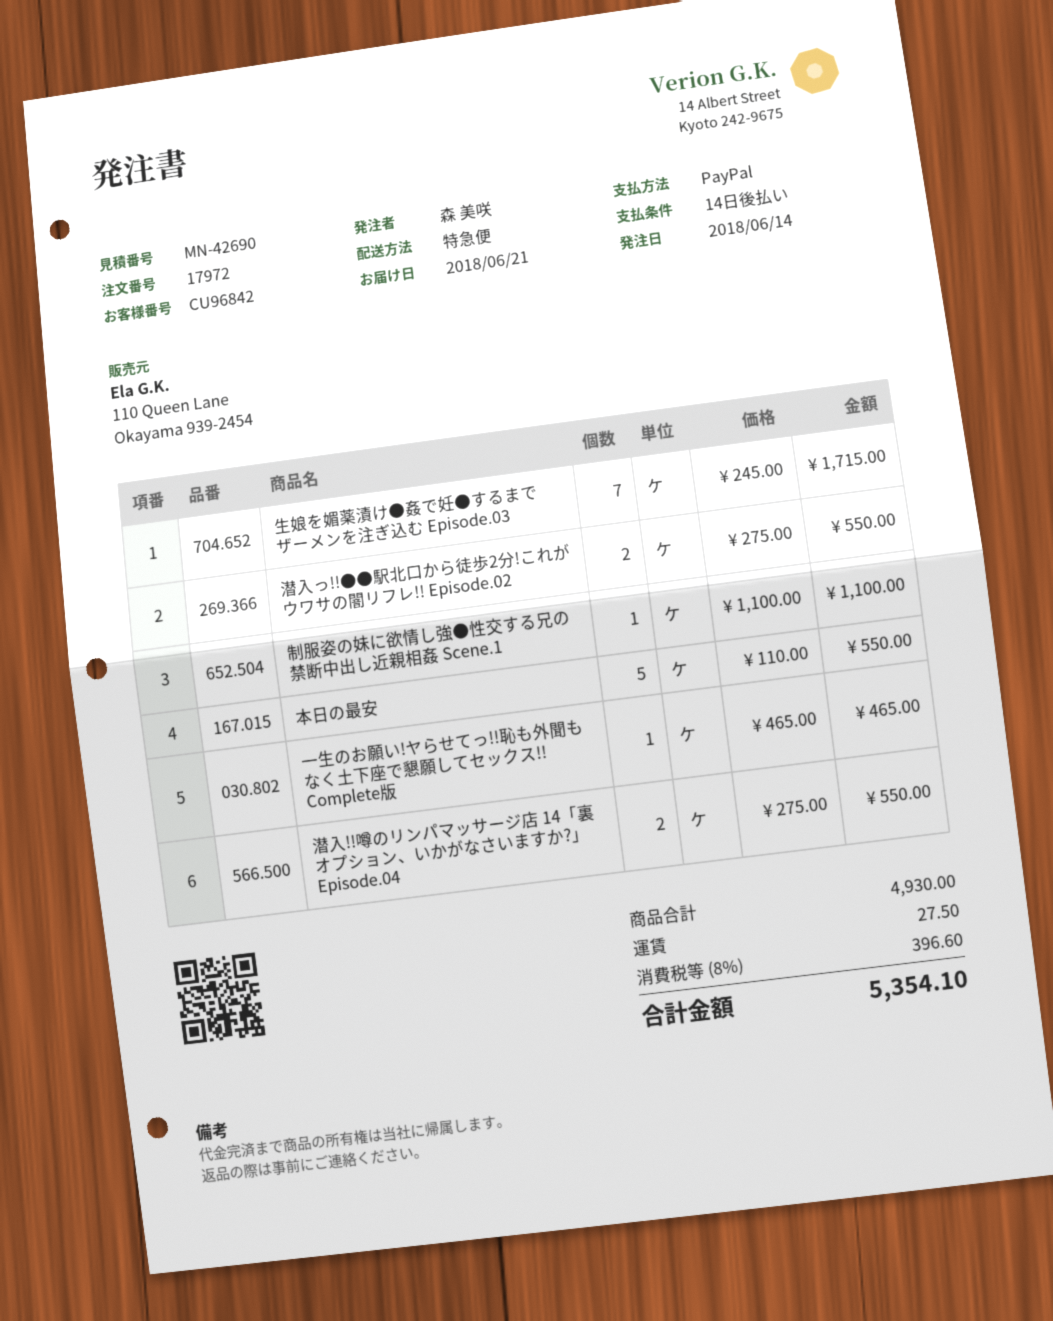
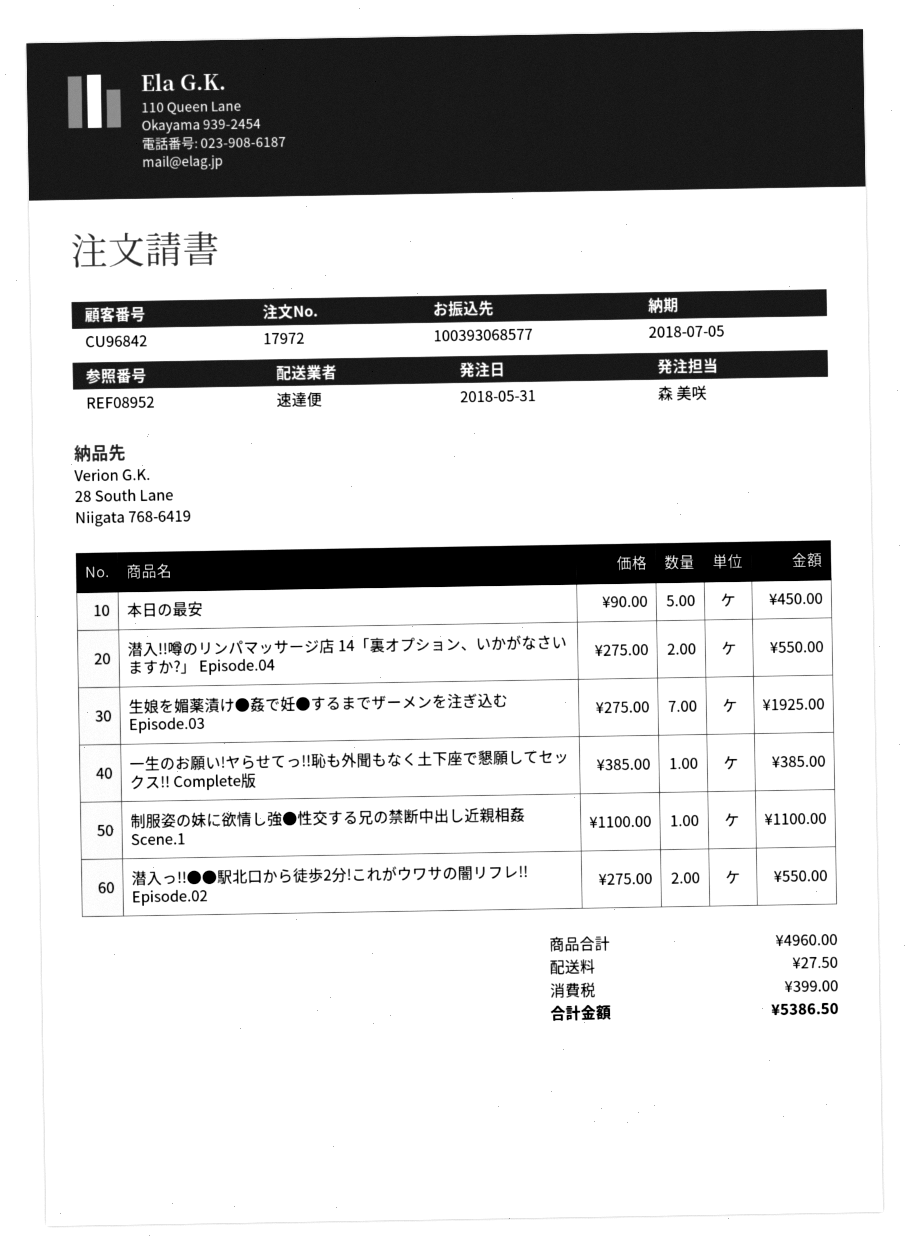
order date: 2018-06-14 -> 2018-05-31
delivery date: 2018-06-21 -> 2018-07-05
生娘を媚薬漬け●姦で妊●するまでザーメンを注ぎ込む Episode.03: 7 x 245.00 = 1715.00 -> 7 x 275.00 = 1925.00
本日の最安: 5 x 110.00 = 550.00 -> 5 x 90.00 = 450.00
一生のお願い!ヤらせてっ!!恥も外聞もなく土下座で懇願してセックス!! Complete版: 1 x 465.00 = 465.00 -> 1 x 385.00 = 385.00
subtotal: 4930.00 -> 4960.00
tax: 396.60 -> 399.00
total: 5354.10 -> 5386.50

